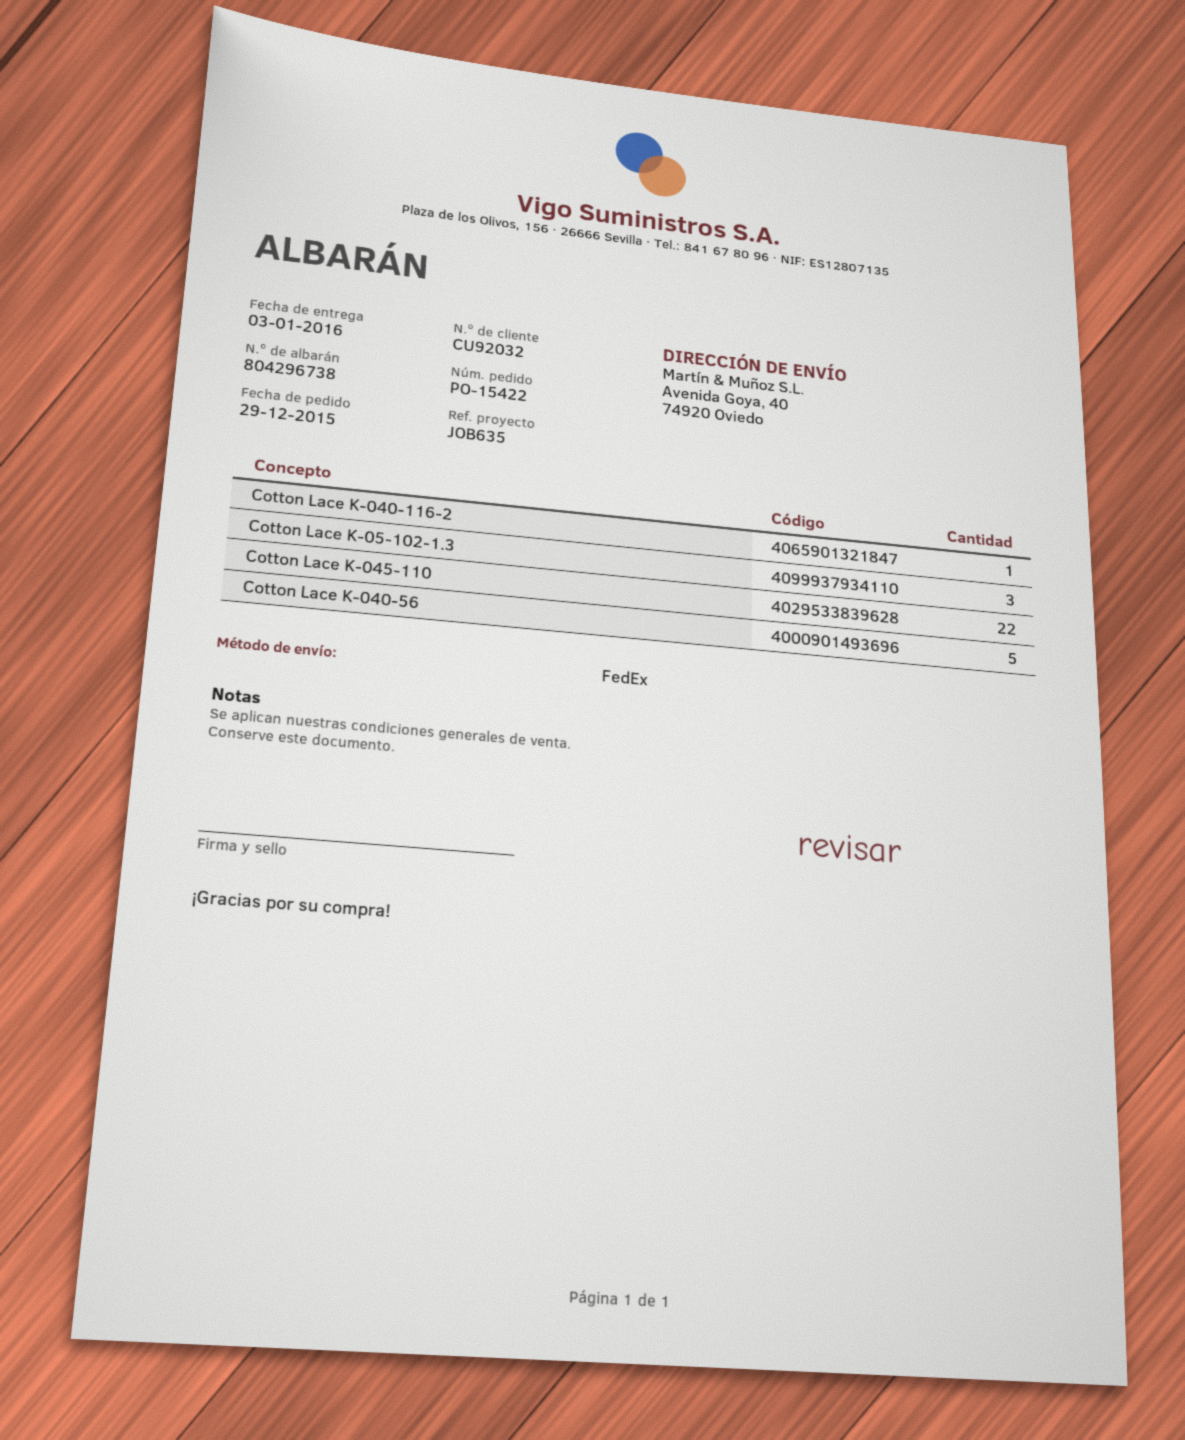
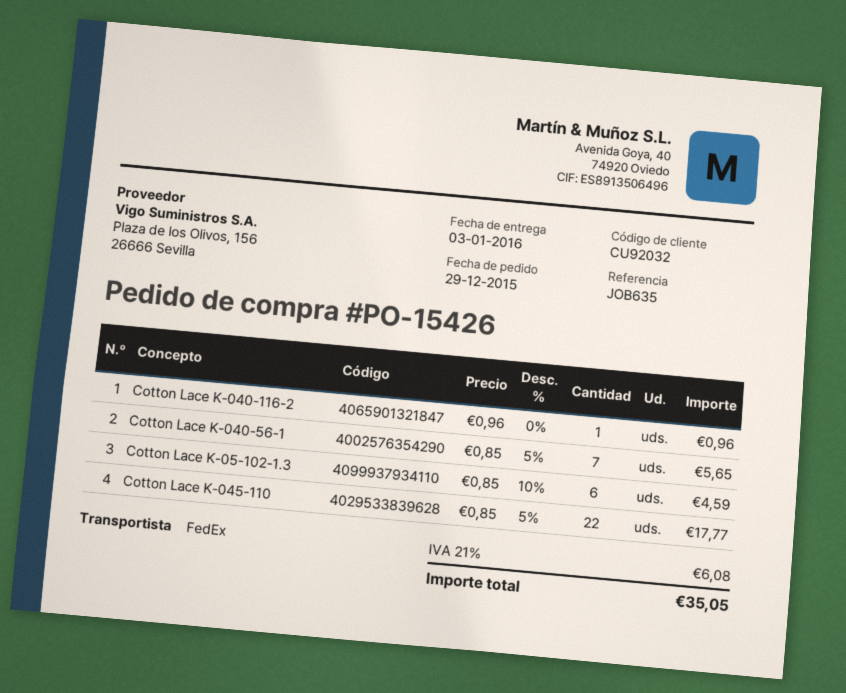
order number: PO-15422 -> PO-15426
Cotton Lace K-05-102-1.3: 3 -> 6
Cotton Lace K-040-56: 5 -> none
Cotton Lace K-040-56-1: none -> 7

